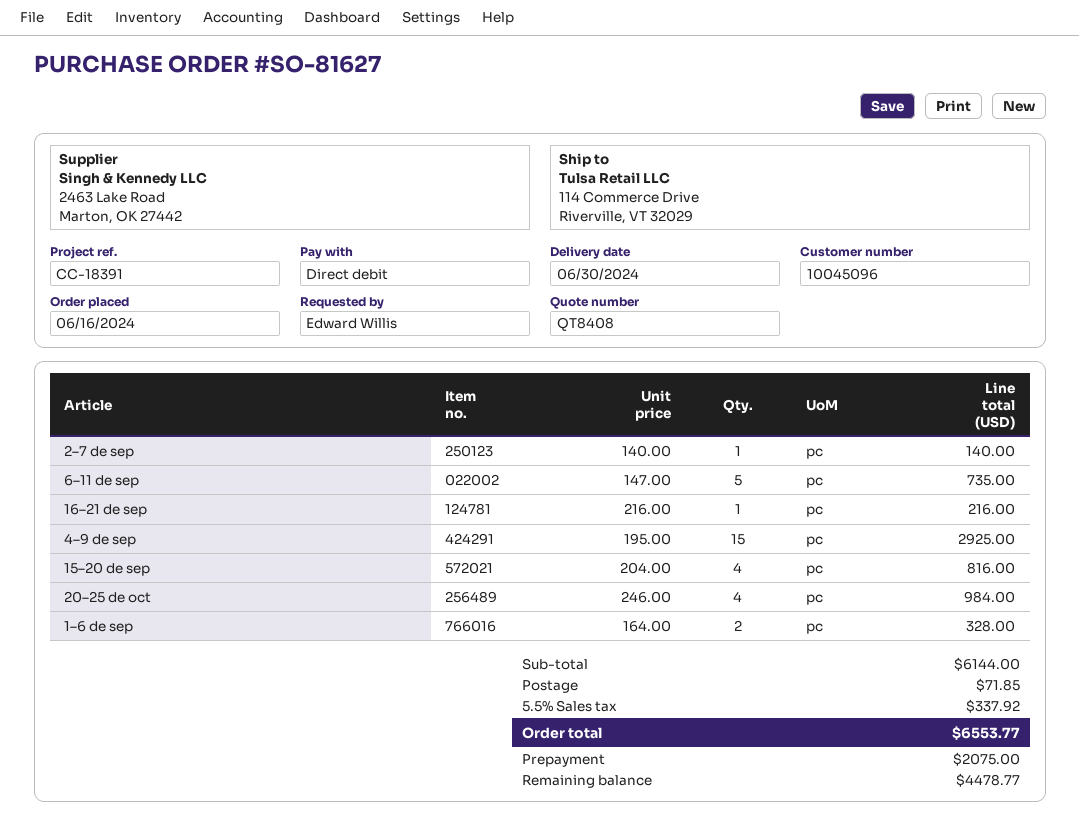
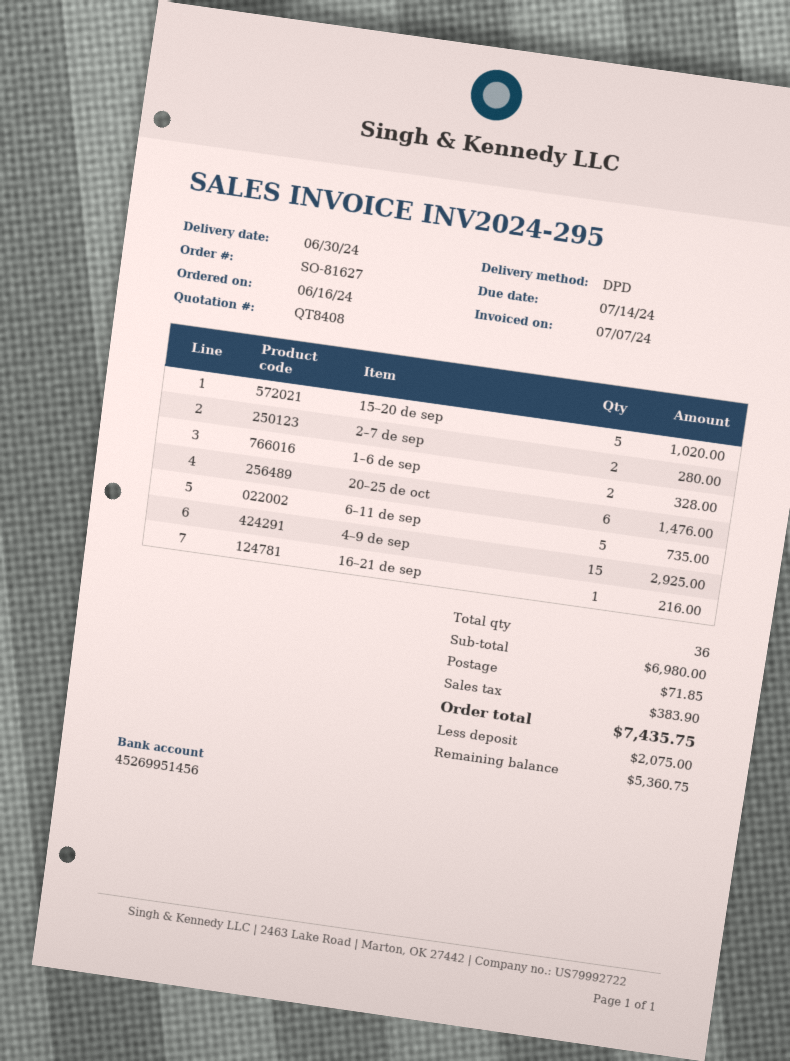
2–7 de sep: 1 for 140.00 -> 2 for 280.00
15–20 de sep: 4 for 816.00 -> 5 for 1020.00
20–25 de oct: 4 for 984.00 -> 6 for 1476.00
subtotal: 6144.00 -> 6980.00
tax: 337.92 -> 383.90
total: 6553.77 -> 7435.75
balance: 4478.77 -> 5360.75

